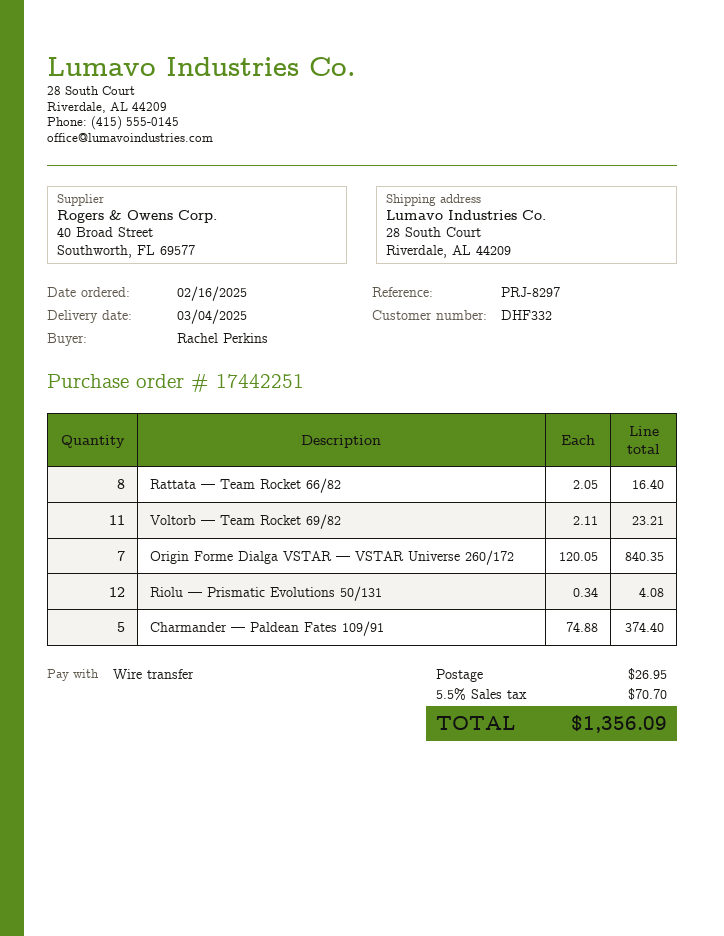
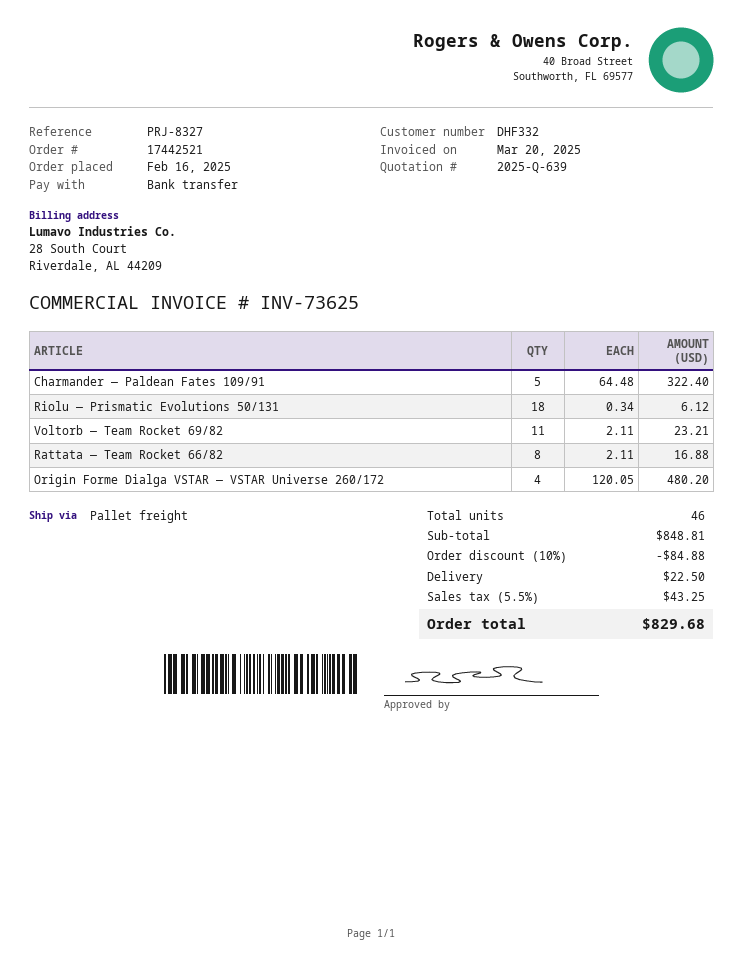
order number: 17442251 -> 17442521
reference: PRJ-8297 -> PRJ-8327
Rattata — Team Rocket 66/82: 8 x 2.05 = 16.40 -> 8 x 2.11 = 16.88
Origin Forme Dialga VSTAR — VSTAR Universe 260/172: 7 x 120.05 = 840.35 -> 4 x 120.05 = 480.20
Riolu — Prismatic Evolutions 50/131: 12 x 0.34 = 4.08 -> 18 x 0.34 = 6.12
Charmander — Paldean Fates 109/91: 5 x 74.88 = 374.40 -> 5 x 64.48 = 322.40
discount: none -> 10% = 84.88
shipping: 26.95 -> 22.50
tax: 5.5% = 70.70 -> 5.5% = 43.25
total: 1356.09 -> 829.68

